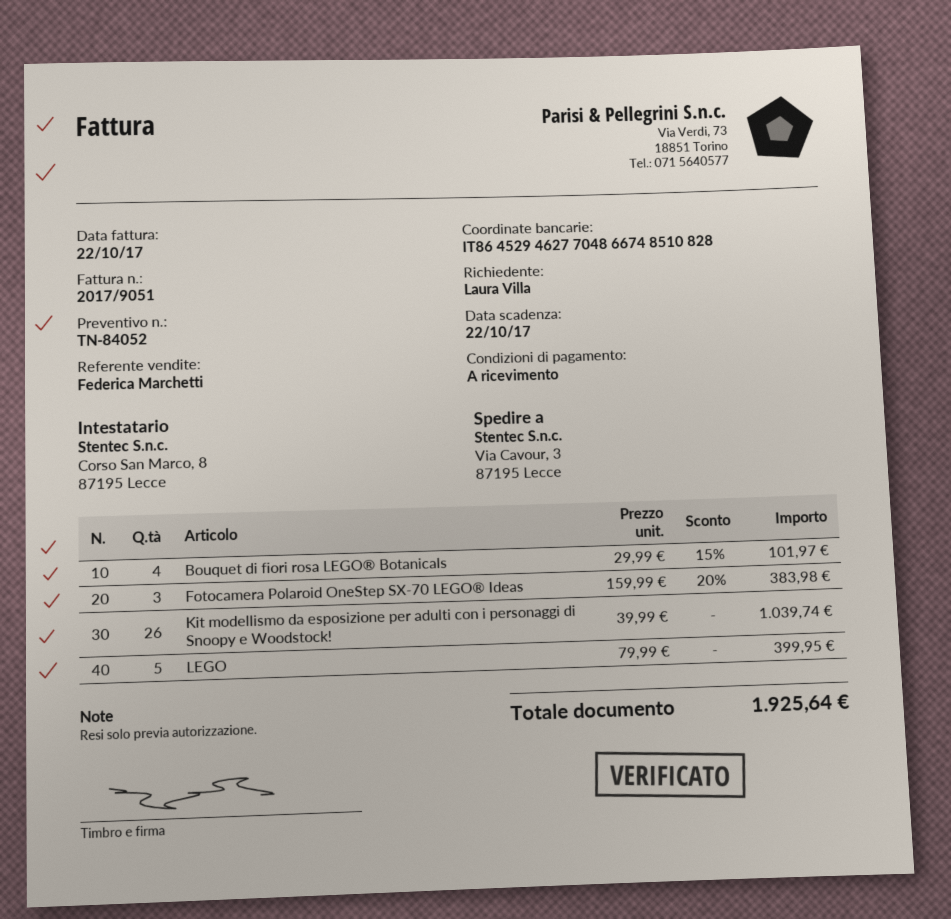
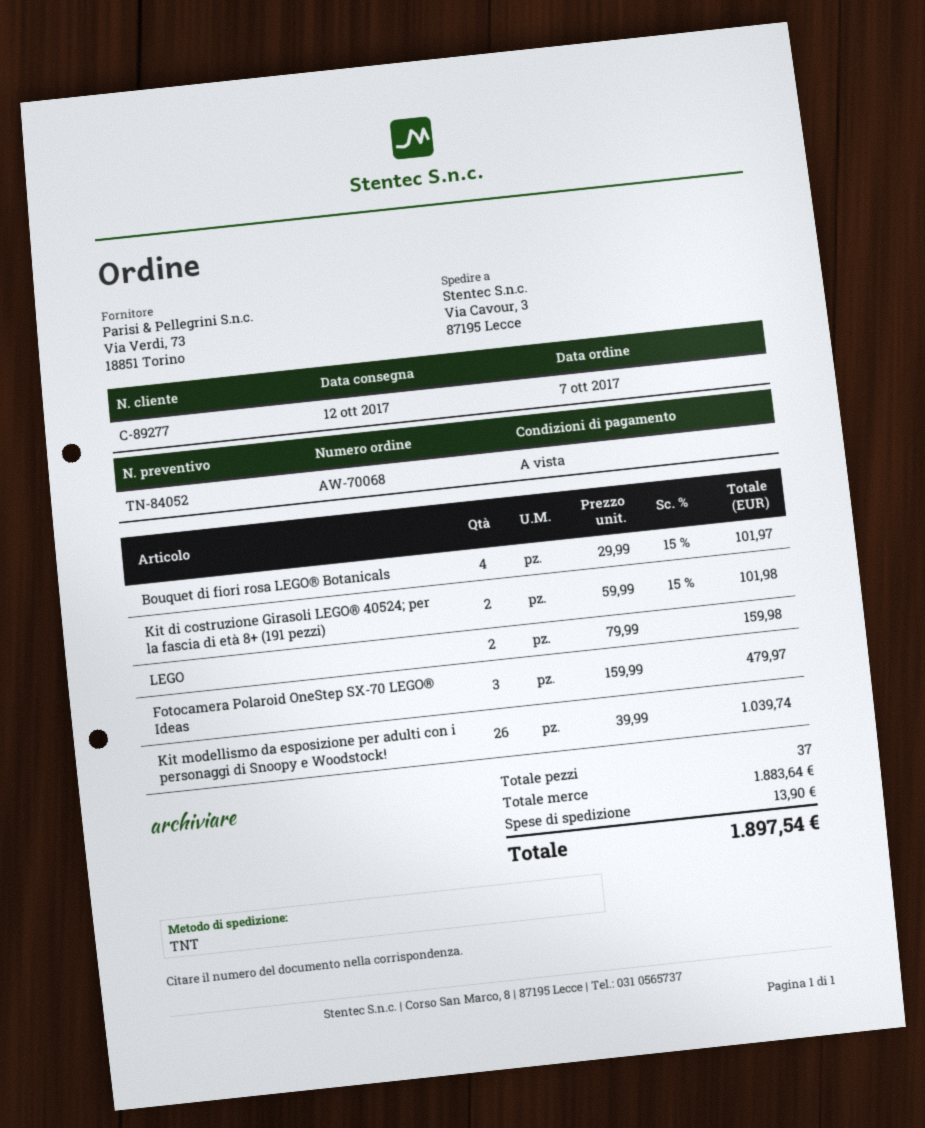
Fotocamera Polaroid OneStep SX-70 LEGO® Ideas: 3 x 159.99 - 20% = 383.98 -> 3 x 159.99 = 479.97
LEGO: 5 x 79.99 = 399.95 -> 2 x 79.99 = 159.98
Kit di costruzione Girasoli LEGO® 40524; per la fascia di età 8+ (191 pezzi): none -> 2 x 59.99 - 15% = 101.98
shipping: none -> 13.90
total: 1925.64 -> 1897.54

